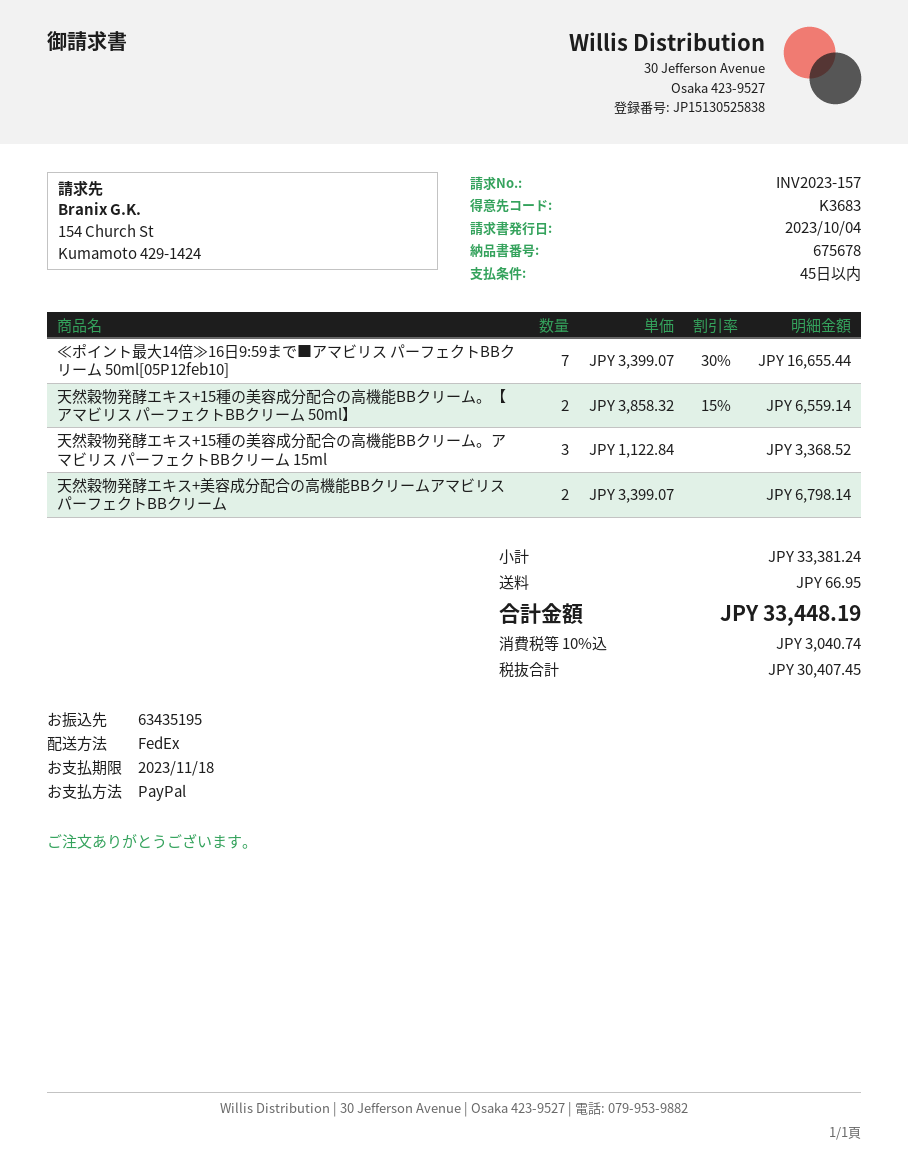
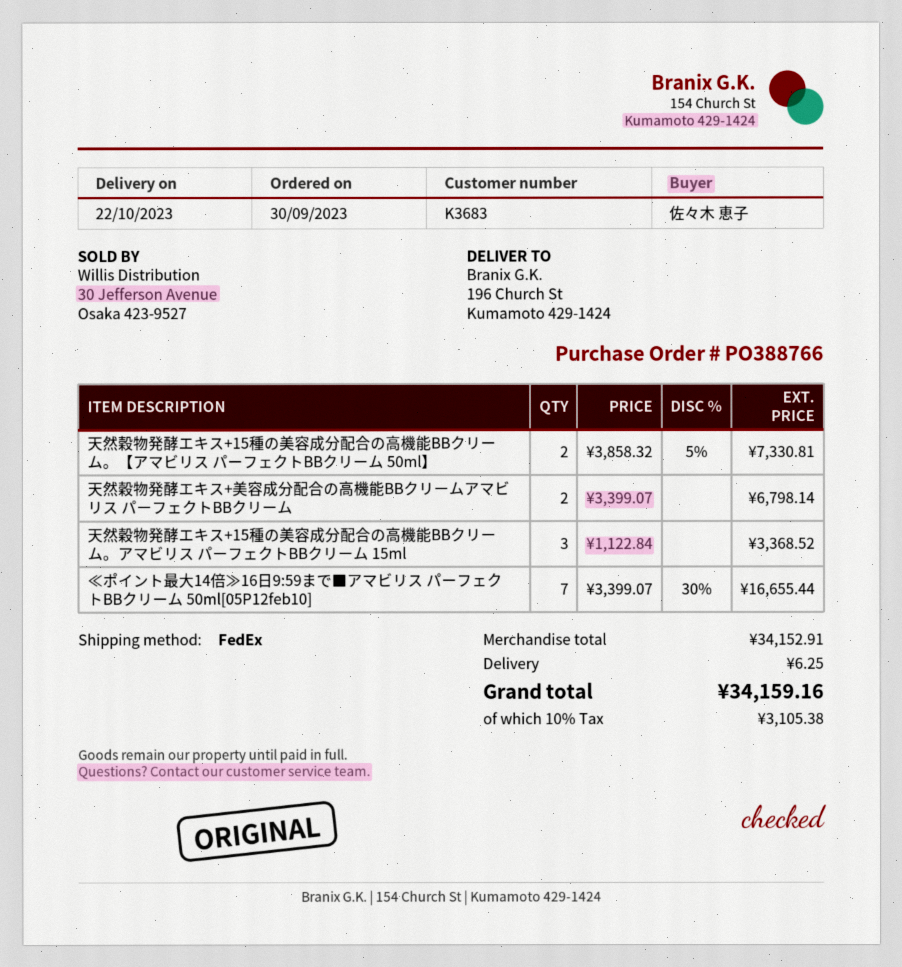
天然穀物発酵エキス+15種の美容成分配合の高機能BBクリーム。【アマビリス パーフェクトBBクリーム 50ml】: 2 x 3858.32 - 15% = 6559.14 -> 2 x 3858.32 - 5% = 7330.81
subtotal: 33381.24 -> 34152.91
shipping: 66.95 -> 6.25
tax: 10% = 3040.74 -> 10% = 3105.38
total: 33448.19 -> 34159.16

